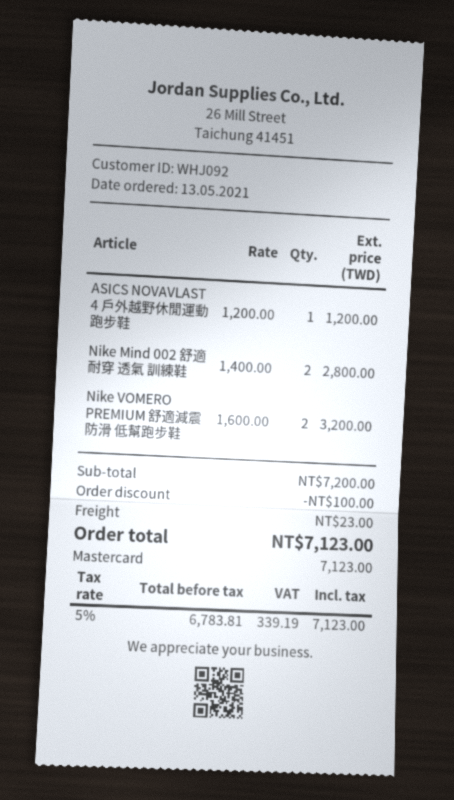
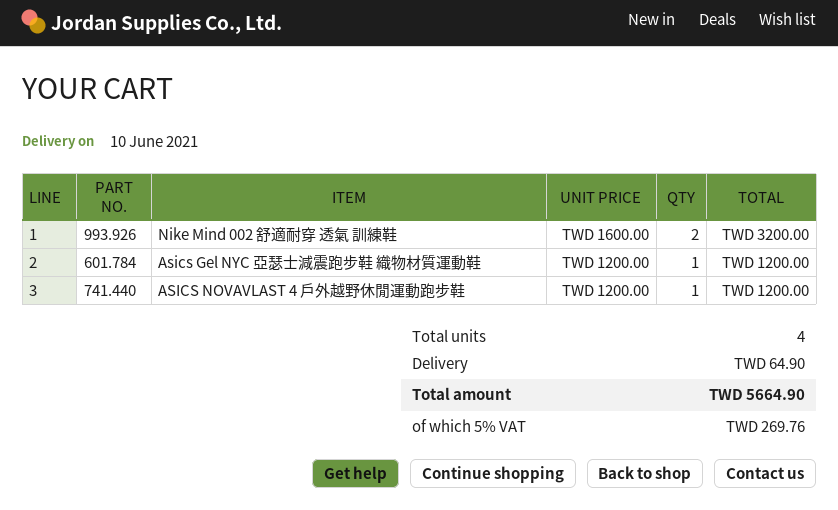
Nike Mind 002 舒適耐穿 透氣 訓練鞋: 2 x 1400.00 = 2800.00 -> 2 x 1600.00 = 3200.00
Nike VOMERO PREMIUM 舒適減震防滑 低幫跑步鞋: 2 x 1600.00 = 3200.00 -> none
Asics Gel NYC 亞瑟士減震跑步鞋 織物材質運動鞋: none -> 1 x 1200.00 = 1200.00
discount: 100.00 -> none
shipping: 23.00 -> 64.90
tax: 5% = 339.19 -> 5% = 269.76
total: 7123.00 -> 5664.90

